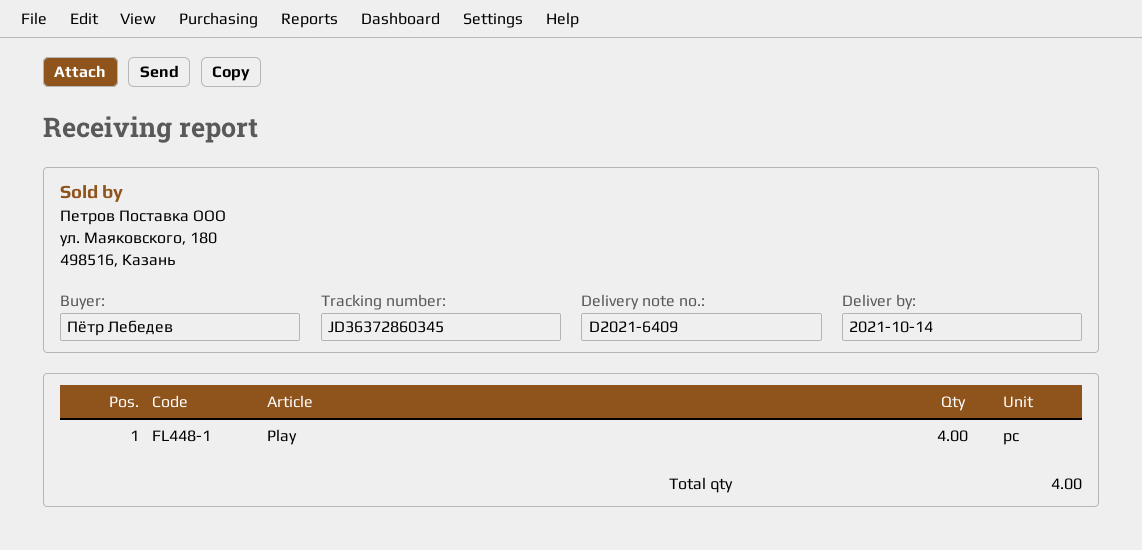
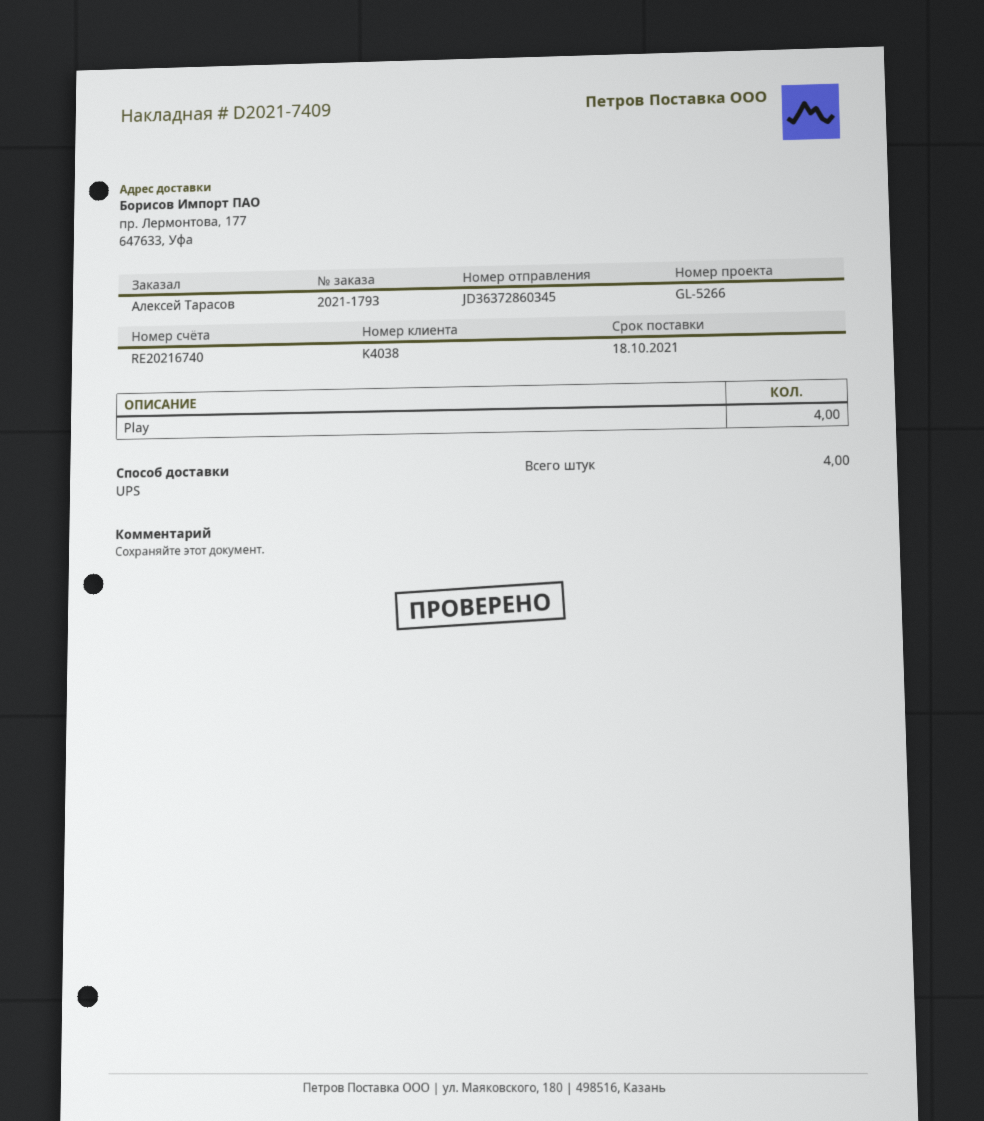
delivery note number: D2021-6409 -> D2021-7409
delivery date: 2021-10-14 -> 2021-10-18
ordered by: Пётр Лебедев -> Алексей Тарасов

